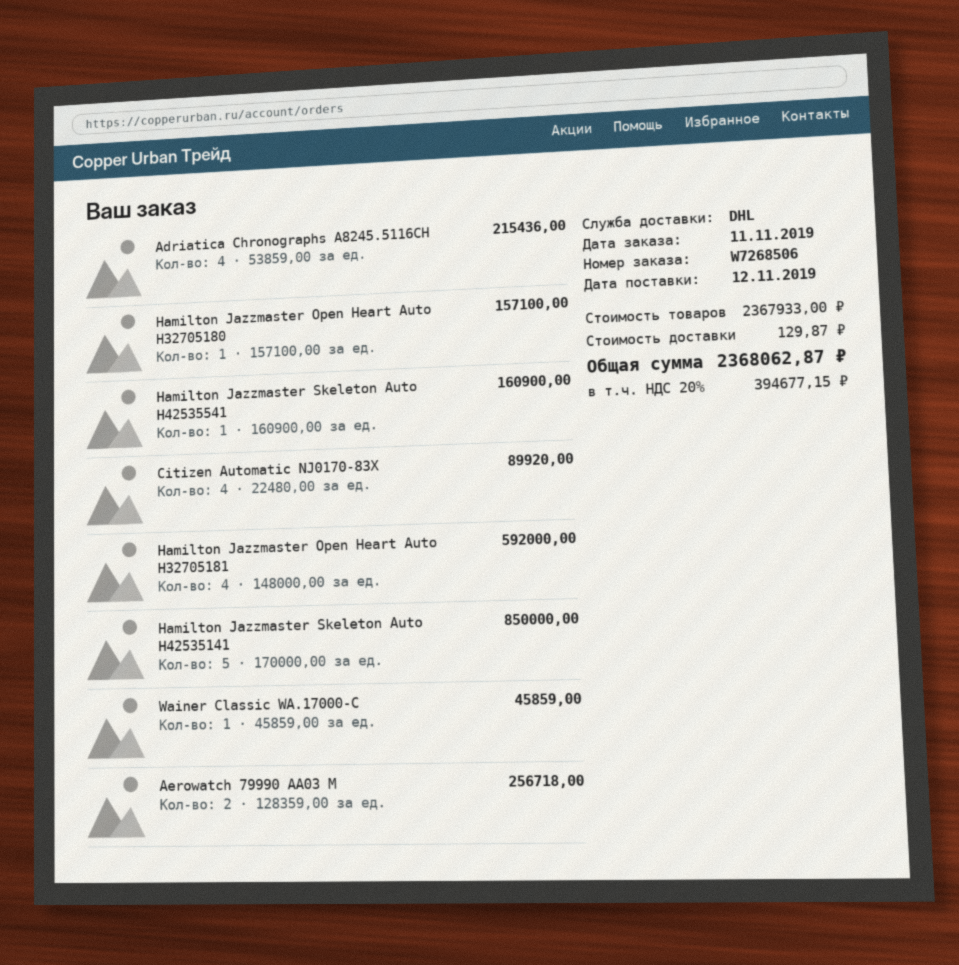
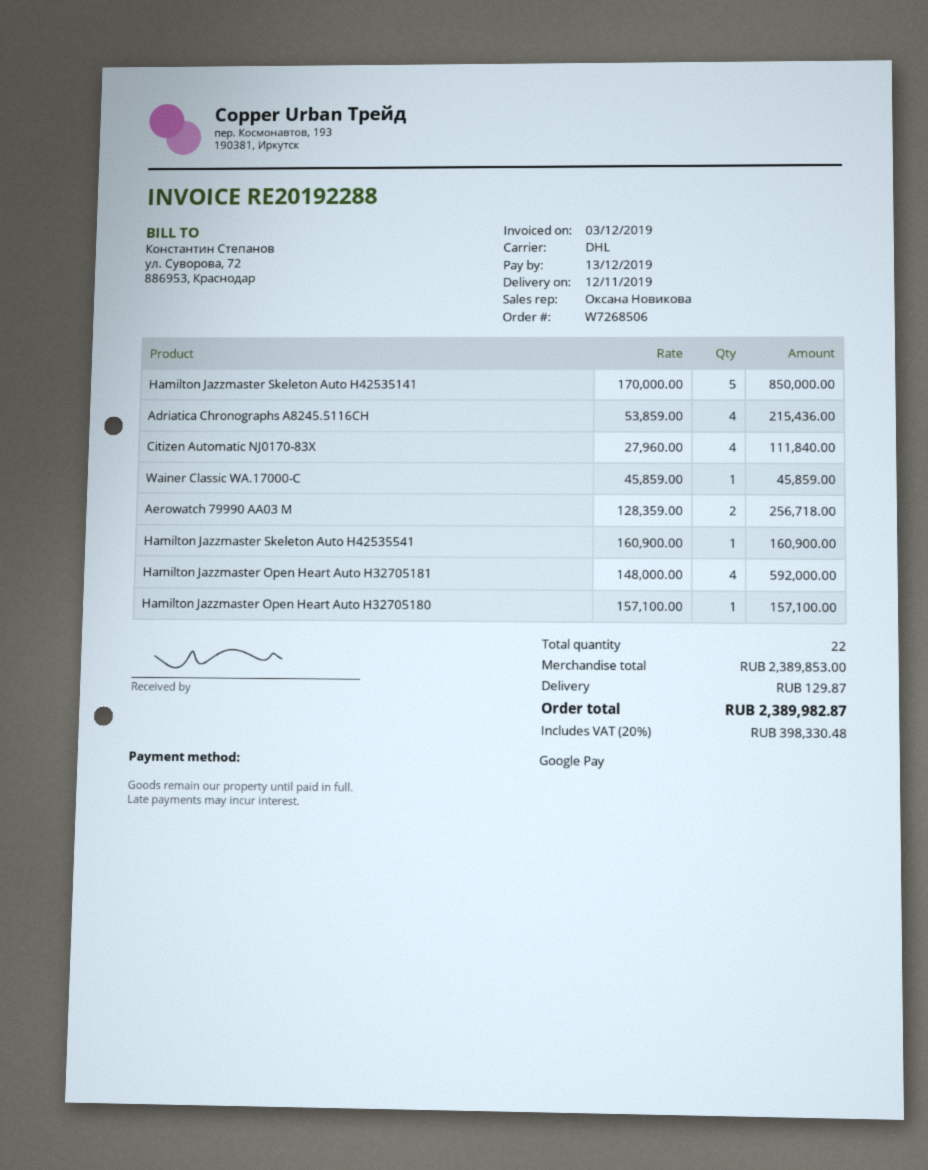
Citizen Automatic NJ0170-83X: 4 x 22480.00 = 89920.00 -> 4 x 27960.00 = 111840.00
subtotal: 2367933.00 -> 2389853.00
tax: 20% = 394677.15 -> 20% = 398330.48
total: 2368062.87 -> 2389982.87

